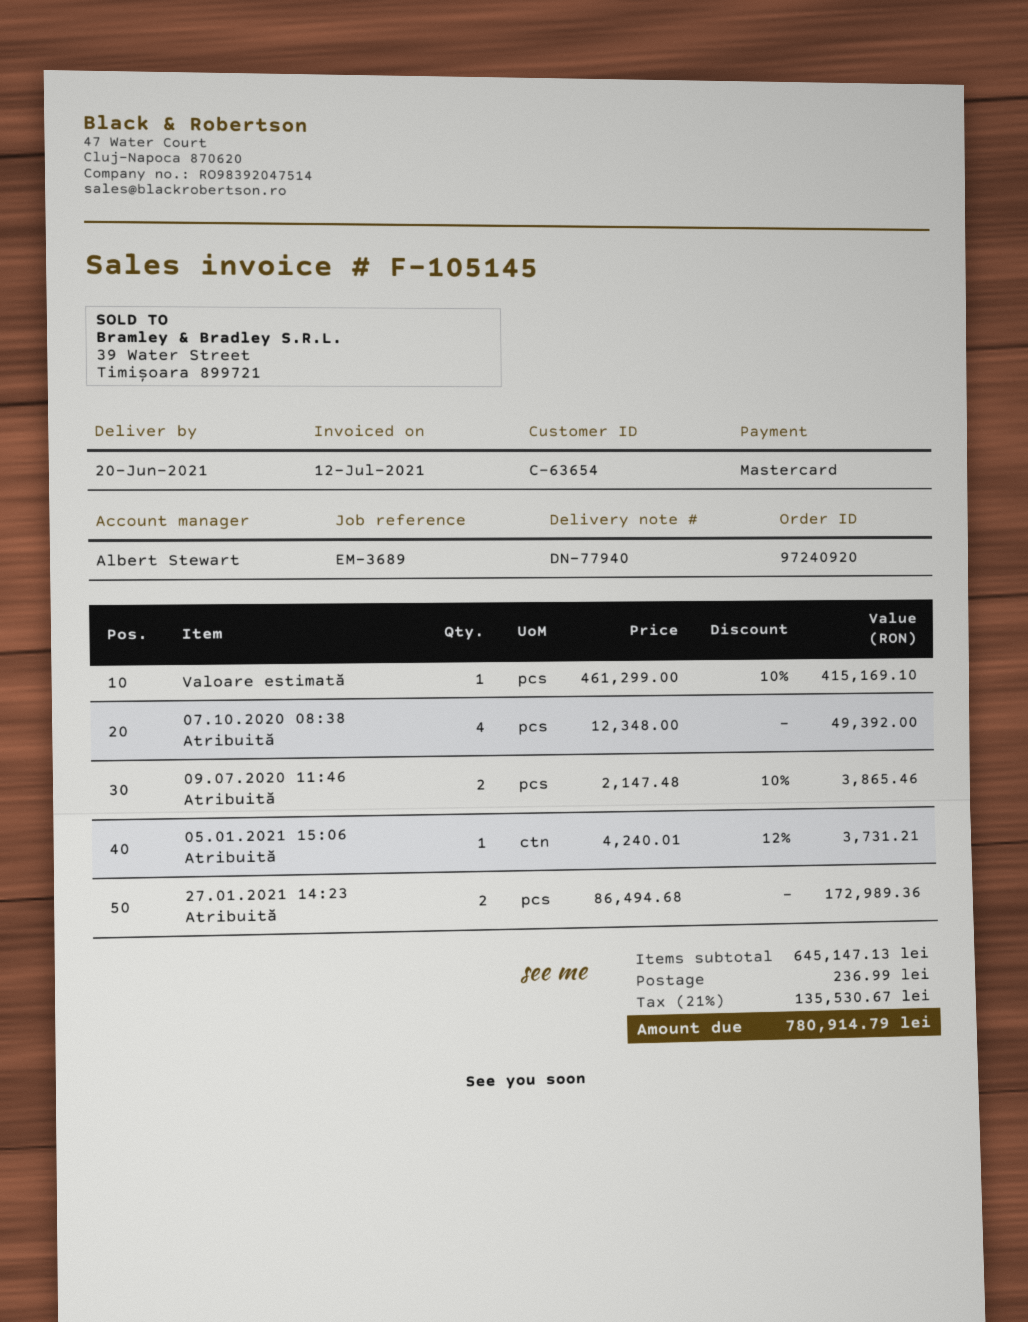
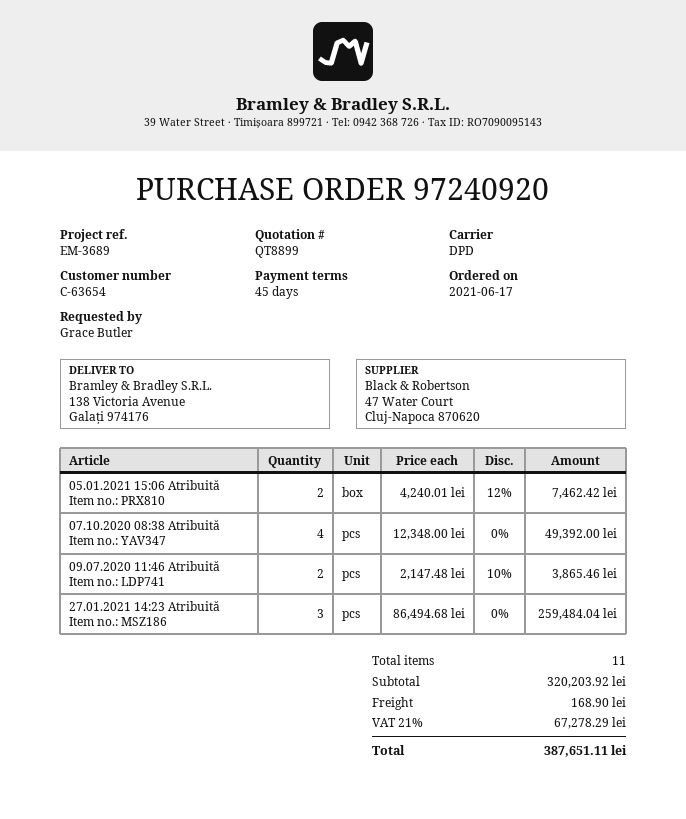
Valoare estimată: 1 x 461299.00 - 10% = 415169.10 -> none
05.01.2021 15:06 Atribuită: 1 x 4240.01 - 12% = 3731.21 -> 2 x 4240.01 - 12% = 7462.42
27.01.2021 14:23 Atribuită: 2 x 86494.68 = 172989.36 -> 3 x 86494.68 = 259484.04
subtotal: 645147.13 -> 320203.92
shipping: 236.99 -> 168.90
tax: 21% = 135530.67 -> 21% = 67278.29
total: 780914.79 -> 387651.11

